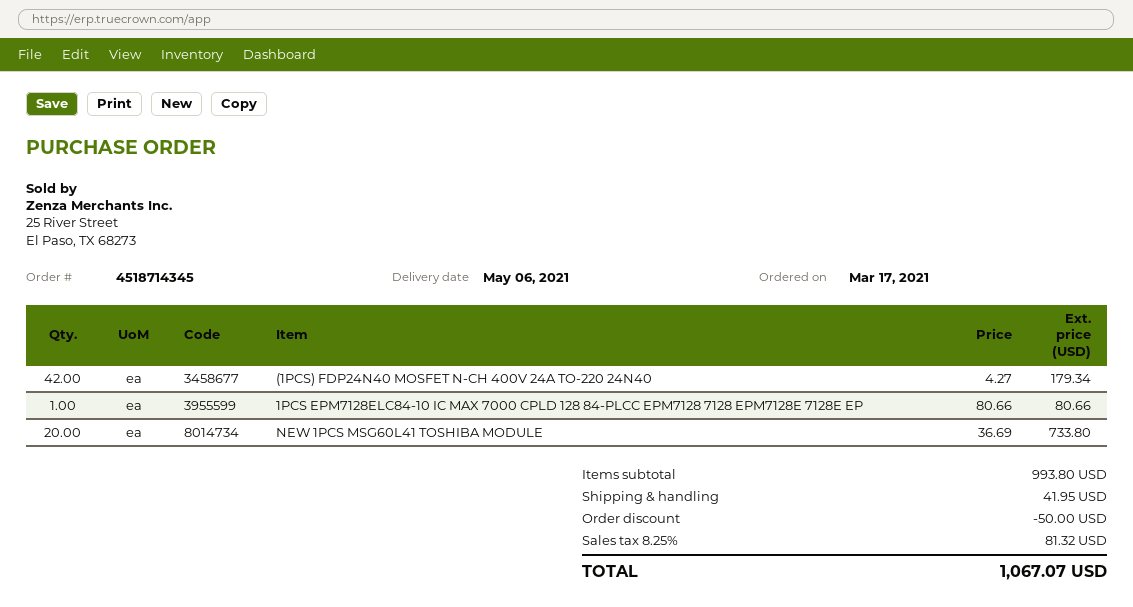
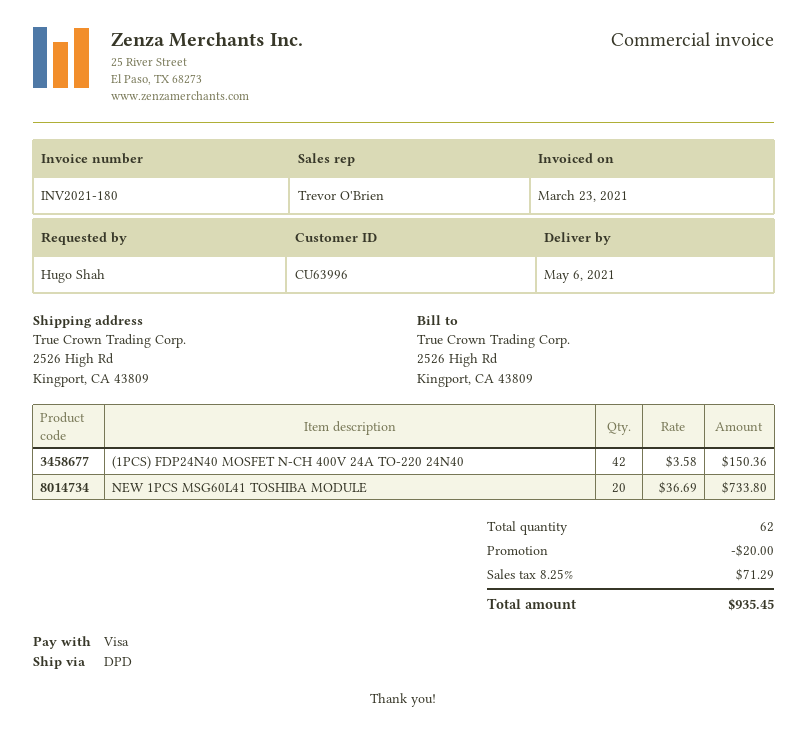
(1PCS) FDP24N40 MOSFET N-CH 400V 24A TO-220 24N40: 42 x 4.27 = 179.34 -> 42 x 3.58 = 150.36
1PCS EPM7128ELC84-10 IC MAX 7000 CPLD 128 84-PLCC EPM7128 7128 EPM7128E 7128E EP: 1 x 80.66 = 80.66 -> none
discount: 50.00 -> 20.00
shipping: 41.95 -> none
tax: 8.25% = 81.32 -> 8.25% = 71.29
total: 1067.07 -> 935.45

